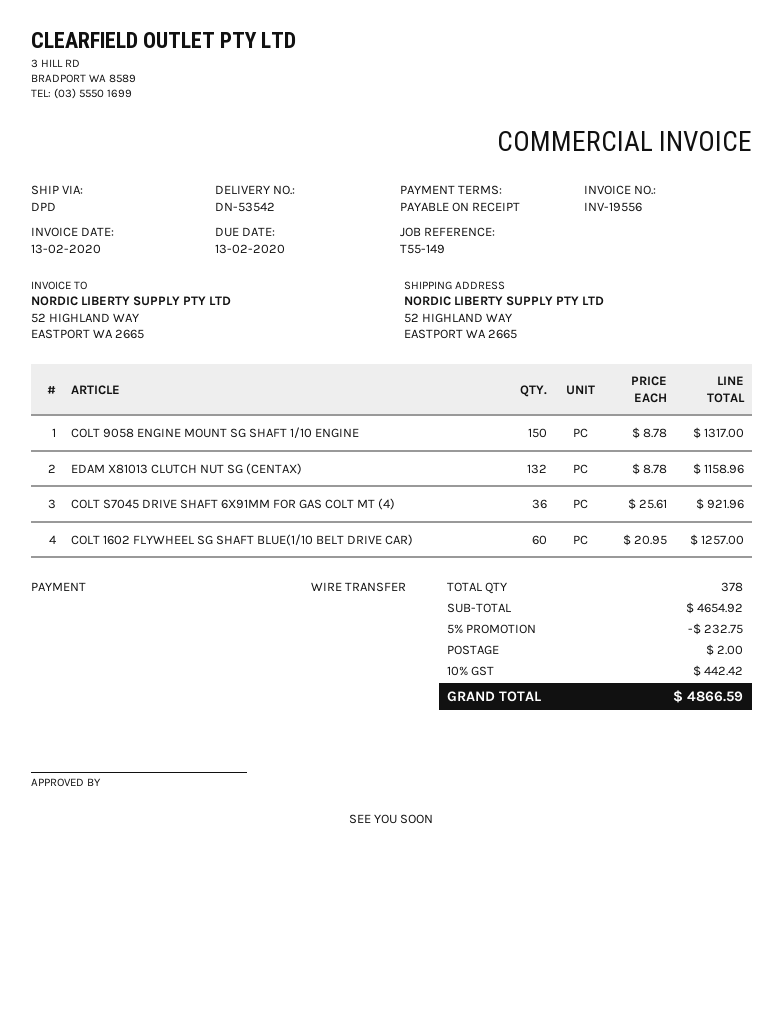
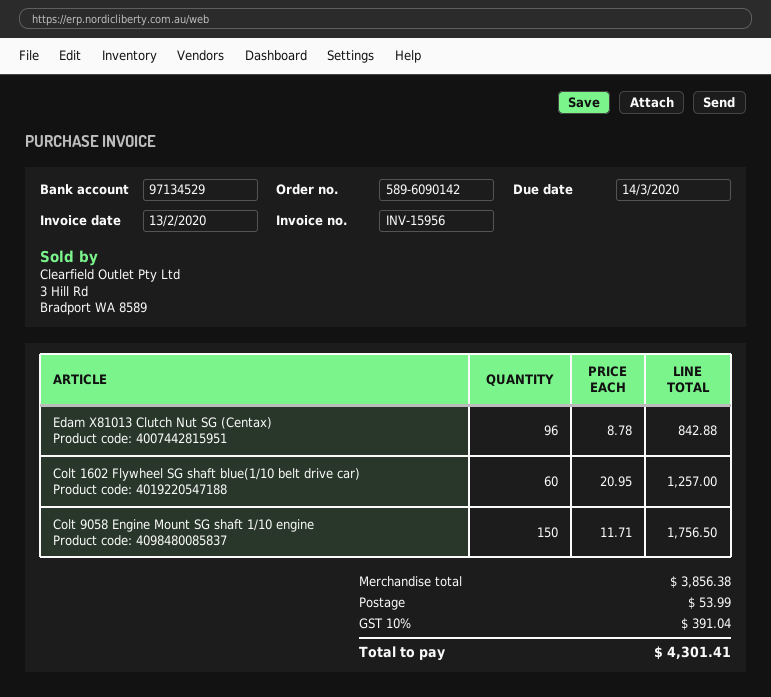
invoice number: INV-19556 -> INV-15956
due date: 2020-02-13 -> 2020-03-14
COLT 9058 ENGINE MOUNT SG SHAFT 1/10 ENGINE: 150 x 8.78 = 1317.00 -> 150 x 11.71 = 1756.50
EDAM X81013 CLUTCH NUT SG (CENTAX): 132 x 8.78 = 1158.96 -> 96 x 8.78 = 842.88
COLT S7045 DRIVE SHAFT 6X91MM FOR GAS COLT MT (4): 36 x 25.61 = 921.96 -> none
subtotal: 4654.92 -> 3856.38
discount: 5% = 232.75 -> none
shipping: 2.00 -> 53.99
tax: 10% = 442.42 -> 10% = 391.04
total: 4866.59 -> 4301.41

